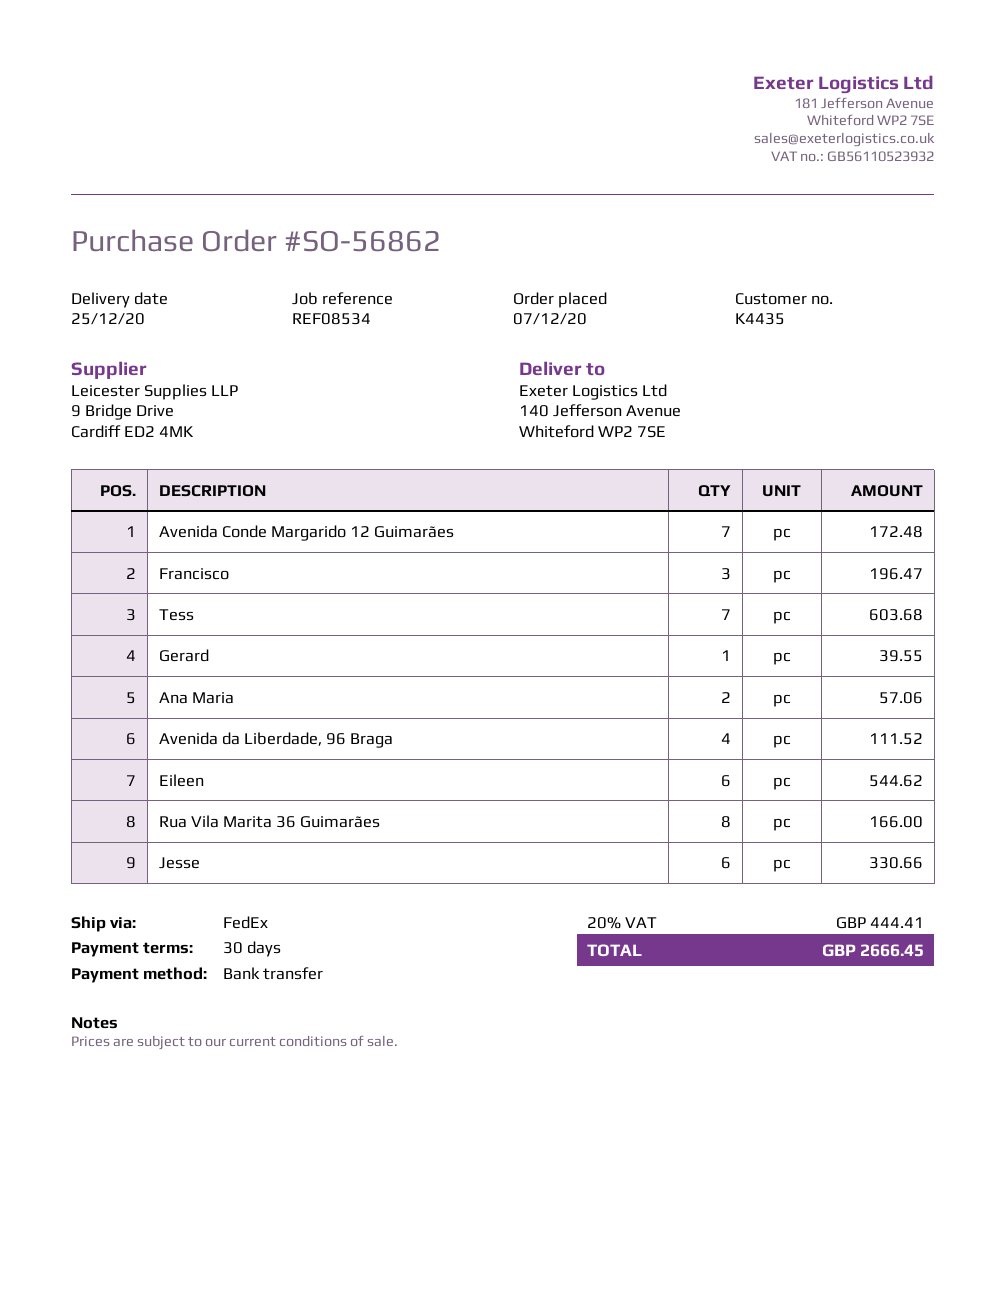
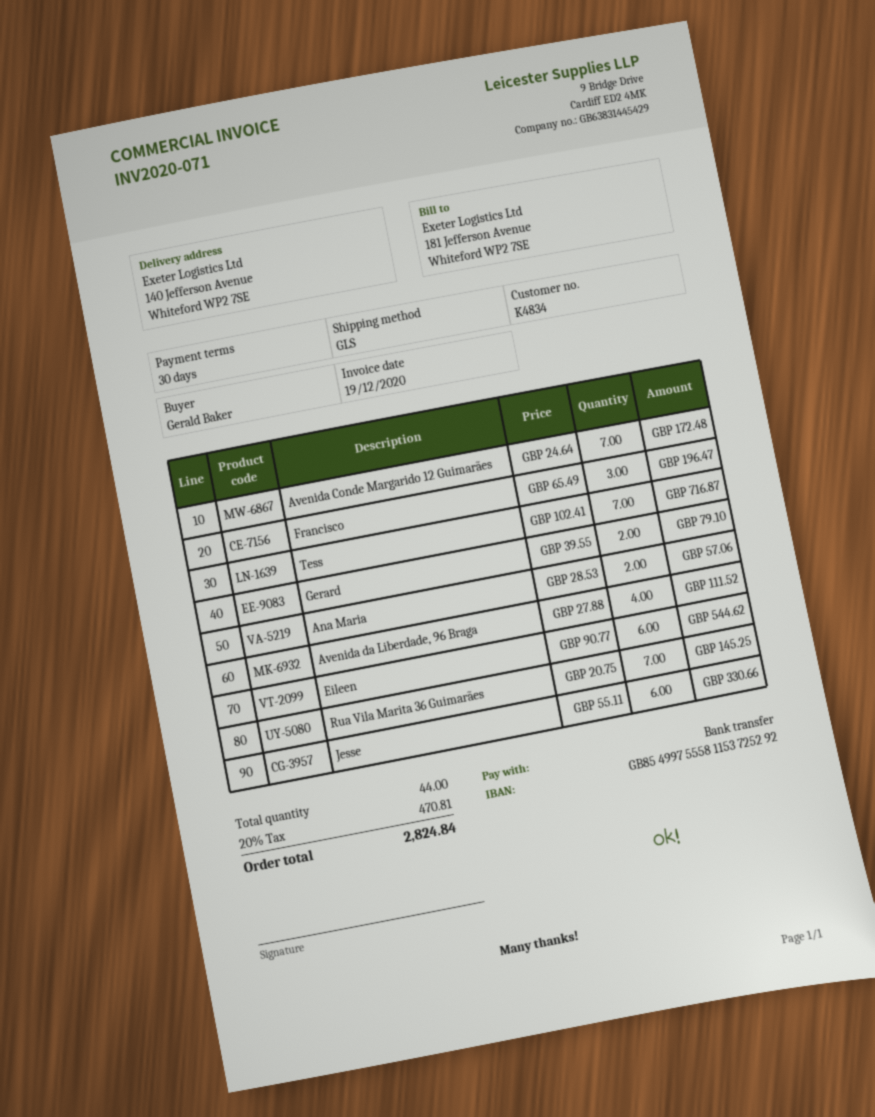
customer number: K4435 -> K4834
shipping method: FedEx -> GLS
Tess: 7 for 603.68 -> 7 for 716.87
Gerard: 1 for 39.55 -> 2 for 79.10
Rua Vila Marita 36 Guimarães: 8 for 166.00 -> 7 for 145.25
tax: 20% = 444.41 -> 20% = 470.81
total: 2666.45 -> 2824.84

